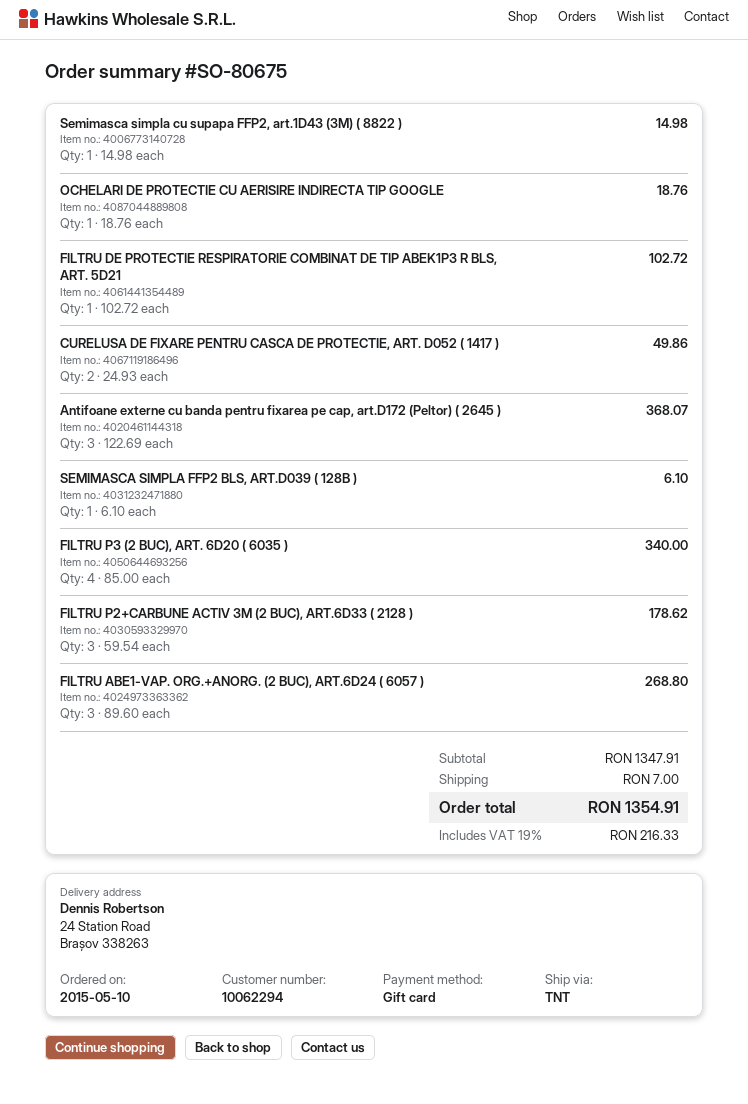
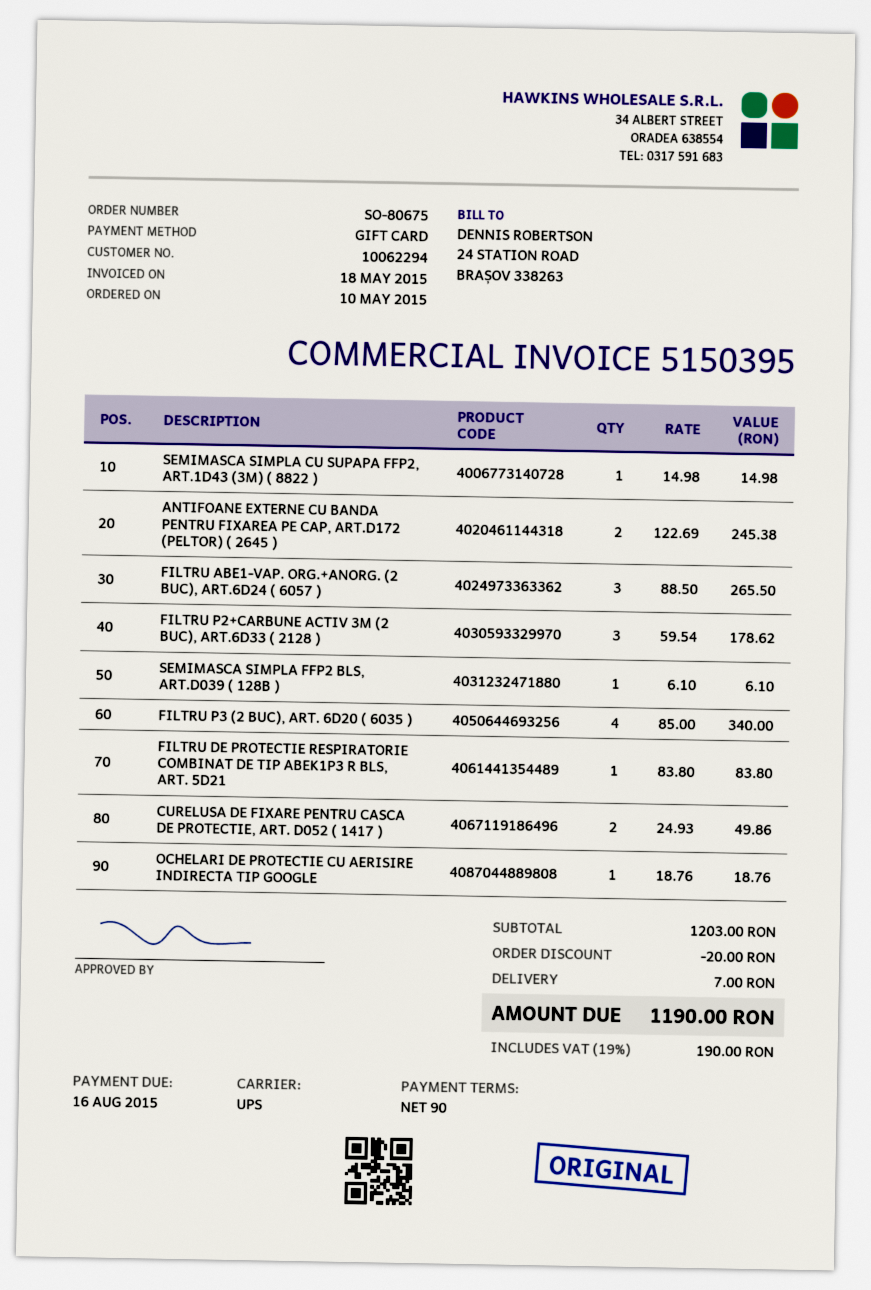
shipping method: TNT -> UPS
FILTRU DE PROTECTIE RESPIRATORIE COMBINAT DE TIP ABEK1P3 R BLS, ART. 5D21: 1 x 102.72 = 102.72 -> 1 x 83.80 = 83.80
Antifoane externe cu banda pentru fixarea pe cap, art.D172 (Peltor) ( 2645 ): 3 x 122.69 = 368.07 -> 2 x 122.69 = 245.38
FILTRU ABE1-VAP. ORG.+ANORG. (2 BUC), ART.6D24 ( 6057 ): 3 x 89.60 = 268.80 -> 3 x 88.50 = 265.50
subtotal: 1347.91 -> 1203.00
discount: none -> 20.00
tax: 19% = 216.33 -> 19% = 190.00
total: 1354.91 -> 1190.00

